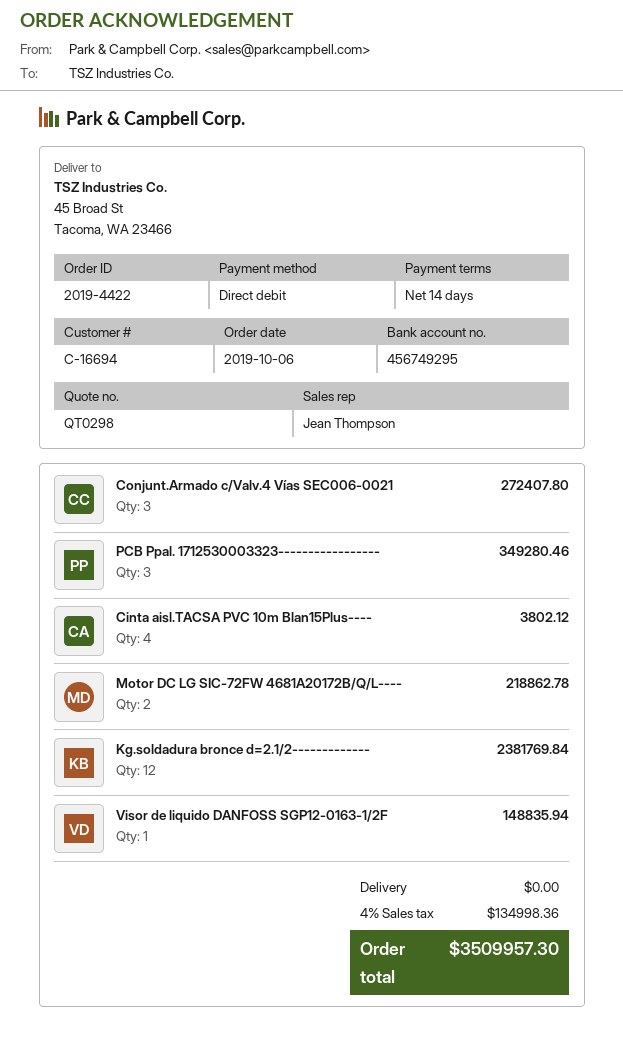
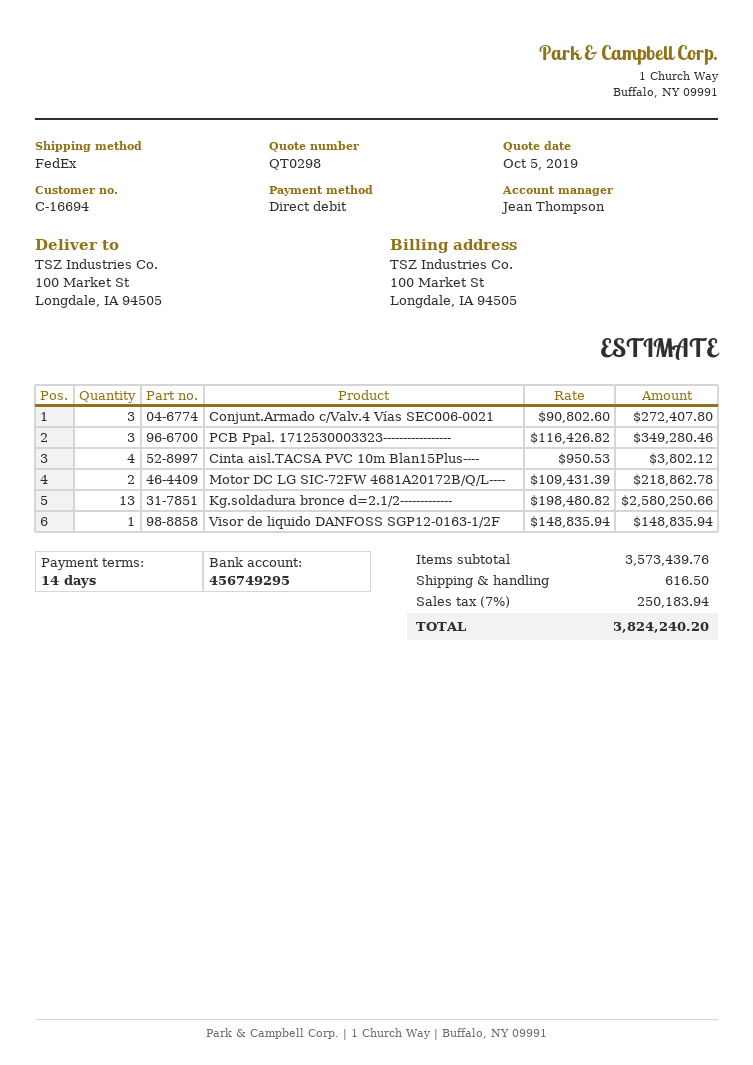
ship to: 45 Broad St, Tacoma, WA 23466 -> 100 Market St, Longdale, IA 94505
Kg.soldadura bronce d=2.1/2-------------: 12 for 2381769.84 -> 13 for 2580250.66
shipping: 0.00 -> 616.50
tax: 4% = 134998.36 -> 7% = 250183.94
total: 3509957.30 -> 3824240.20

